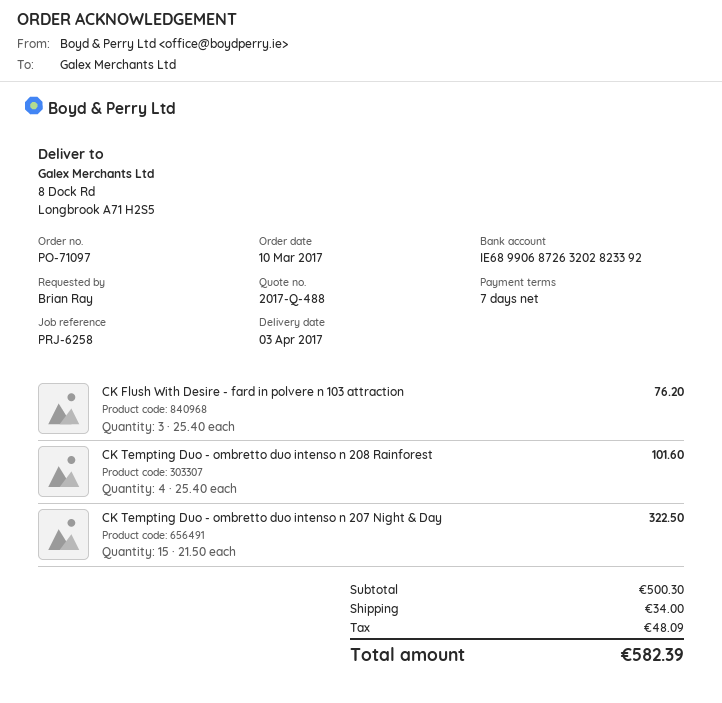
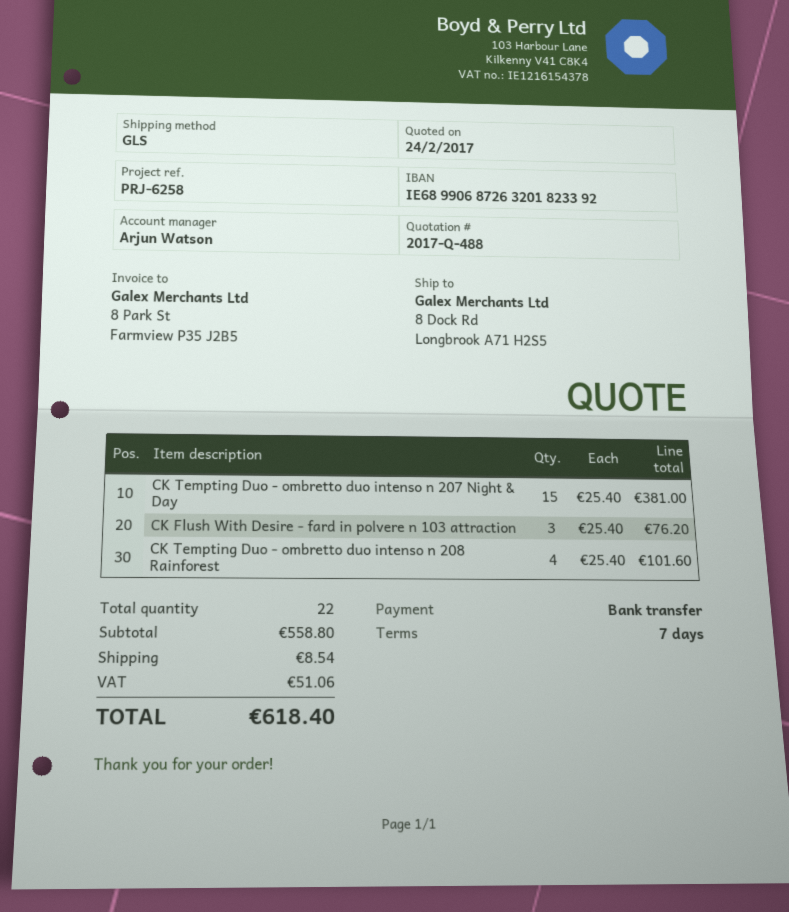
bank account: IE68990687263202823392 -> IE68990687263201823392
CK Tempting Duo - ombretto duo intenso n 207 Night & Day: 15 x 21.50 = 322.50 -> 15 x 25.40 = 381.00
subtotal: 500.30 -> 558.80
shipping: 34.00 -> 8.54
tax: 48.09 -> 51.06
total: 582.39 -> 618.40

